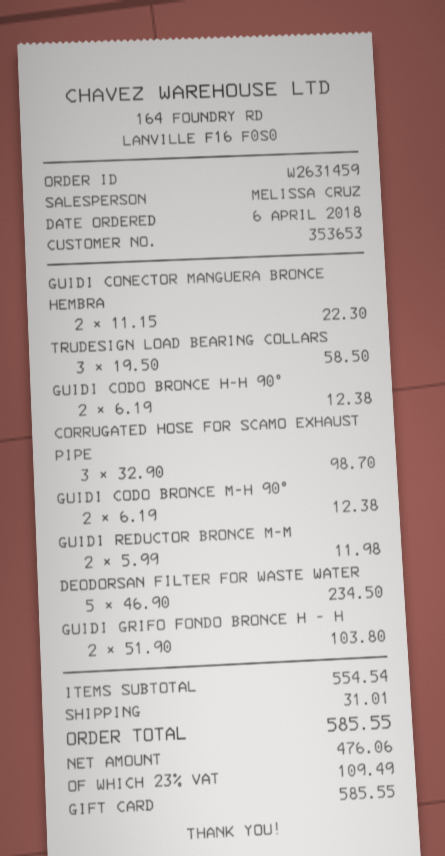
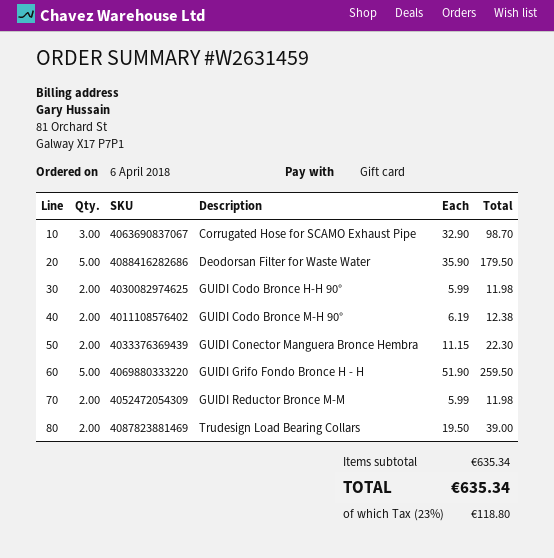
TRUDESIGN LOAD BEARING COLLARS: 3 x 19.50 = 58.50 -> 2 x 19.50 = 39.00
GUIDI CODO BRONCE H-H 90°: 2 x 6.19 = 12.38 -> 2 x 5.99 = 11.98
DEODORSAN FILTER FOR WASTE WATER: 5 x 46.90 = 234.50 -> 5 x 35.90 = 179.50
GUIDI GRIFO FONDO BRONCE H - H: 2 x 51.90 = 103.80 -> 5 x 51.90 = 259.50
subtotal: 554.54 -> 635.34
shipping: 31.01 -> none
tax: 23% = 109.49 -> 23% = 118.80
total: 585.55 -> 635.34

